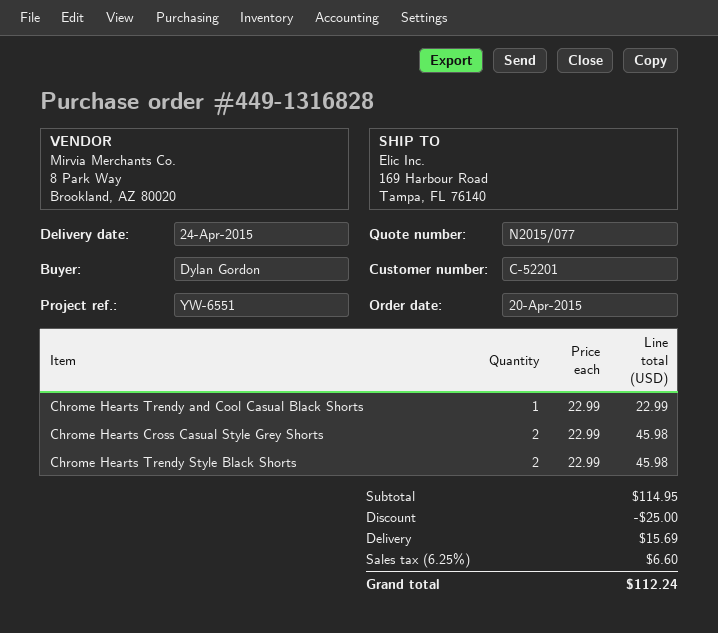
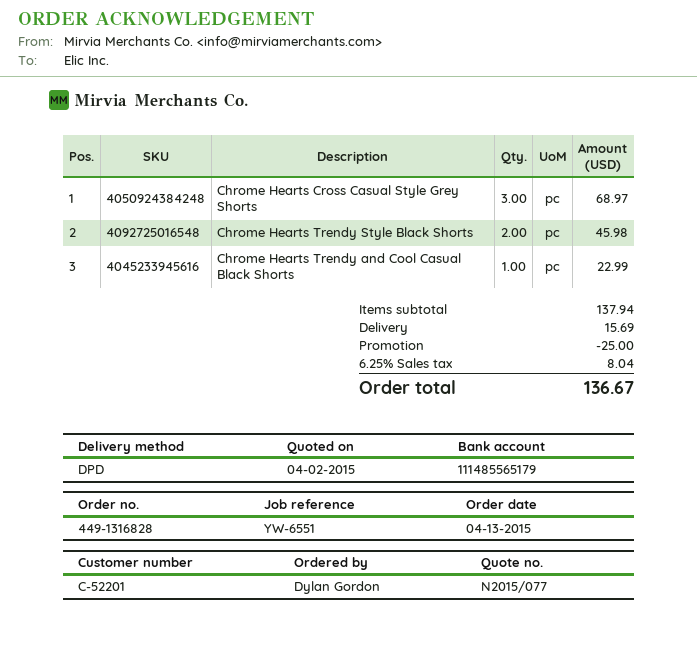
order date: 2015-04-20 -> 2015-04-13
Chrome Hearts Cross Casual Style Grey Shorts: 2 for 45.98 -> 3 for 68.97
subtotal: 114.95 -> 137.94
tax: 6.25% = 6.60 -> 6.25% = 8.04
total: 112.24 -> 136.67

